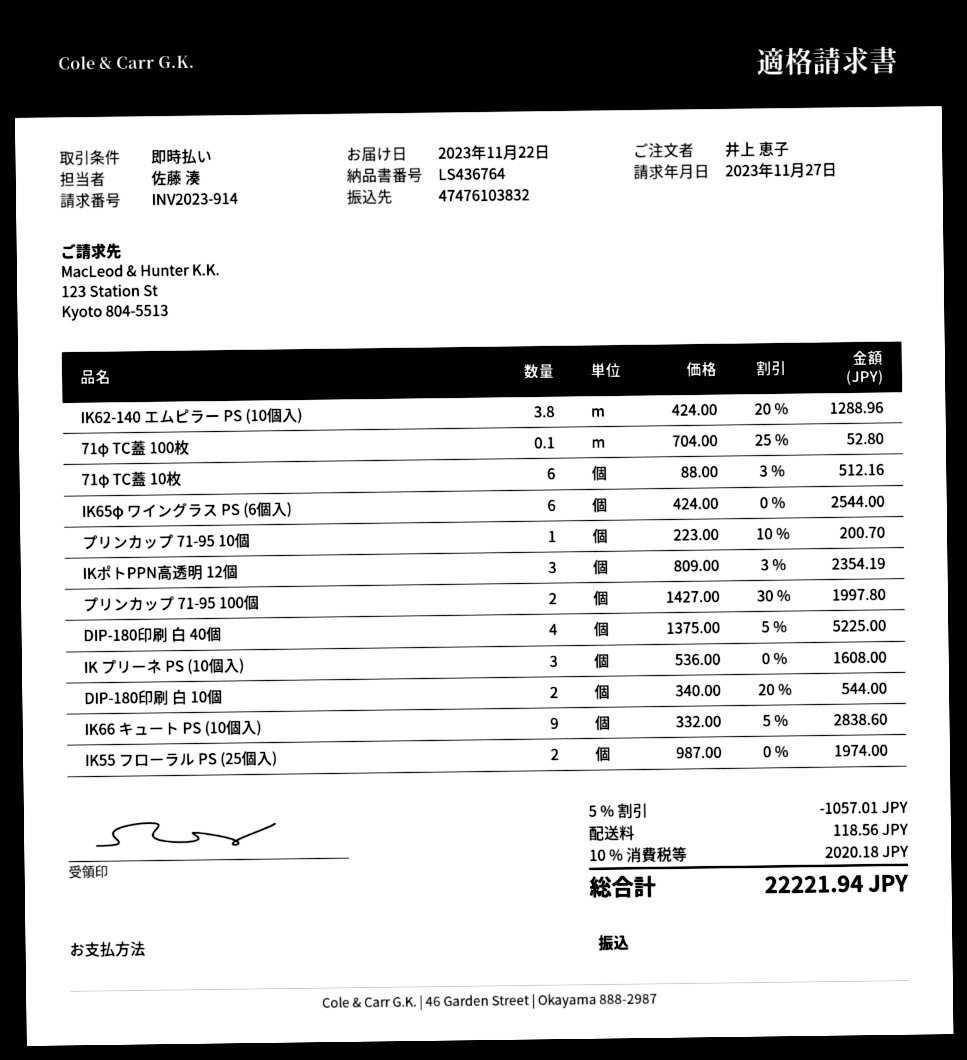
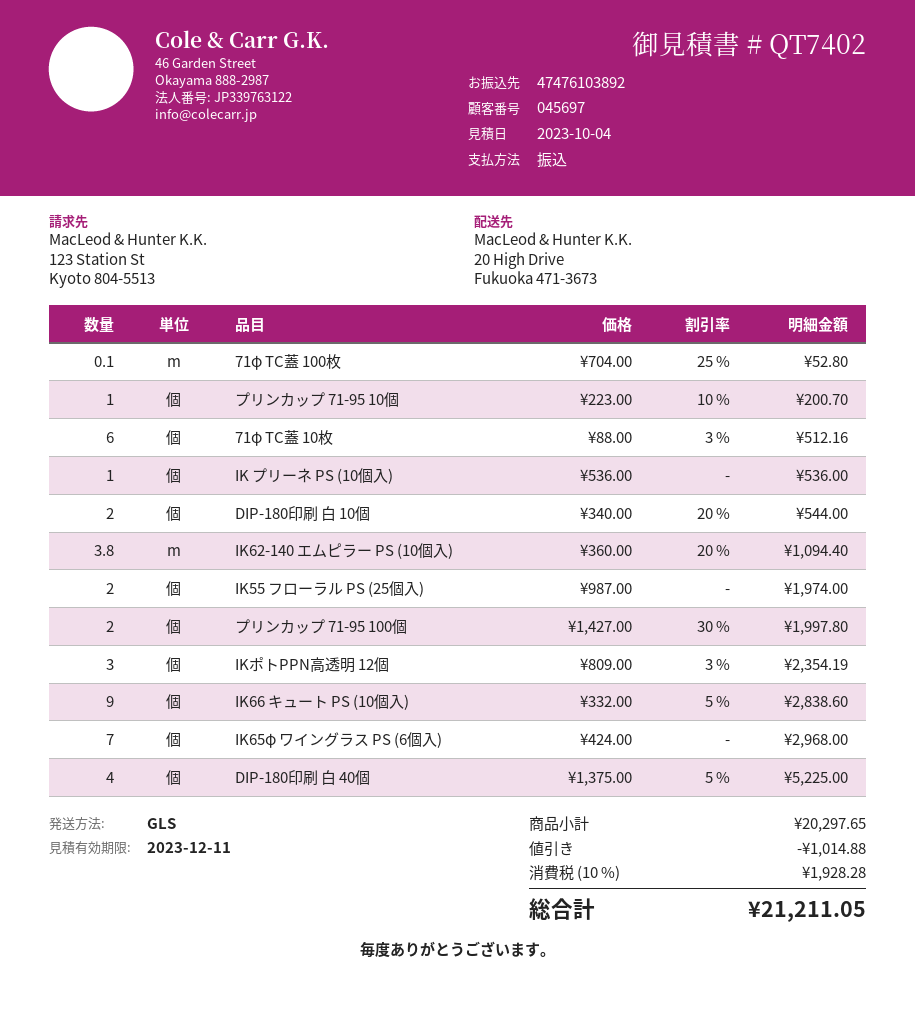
bank account: 47476103832 -> 47476103892
IK62-140 エムピラー PS (10個入): 3.8 x 424.00 - 20% = 1288.96 -> 3.8 x 360.00 - 20% = 1094.40
IK65φ ワイングラス PS (6個入): 6 x 424.00 = 2544.00 -> 7 x 424.00 = 2968.00
IK プリーネ PS (10個入): 3 x 536.00 = 1608.00 -> 1 x 536.00 = 536.00
discount: 1057.01 -> 1014.88
shipping: 118.56 -> none
tax: 10% = 2020.18 -> 10% = 1928.28
total: 22221.94 -> 21211.05

